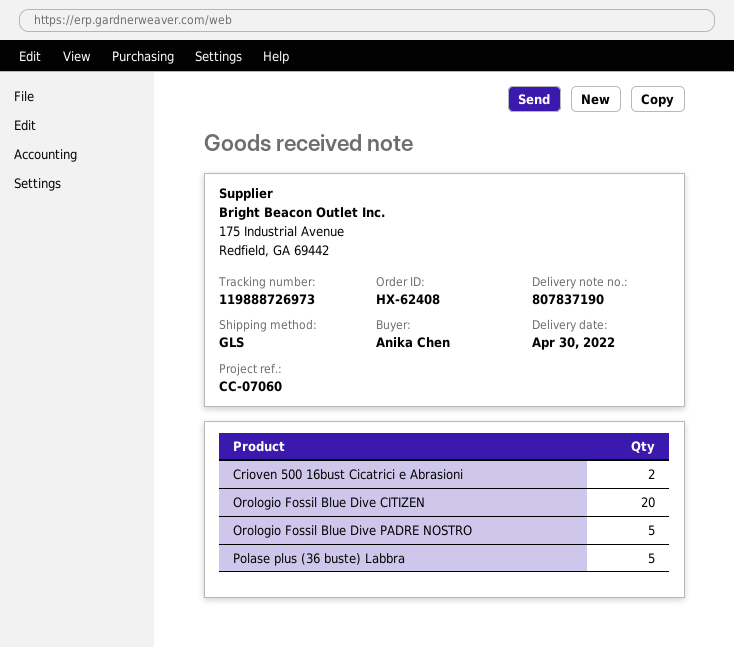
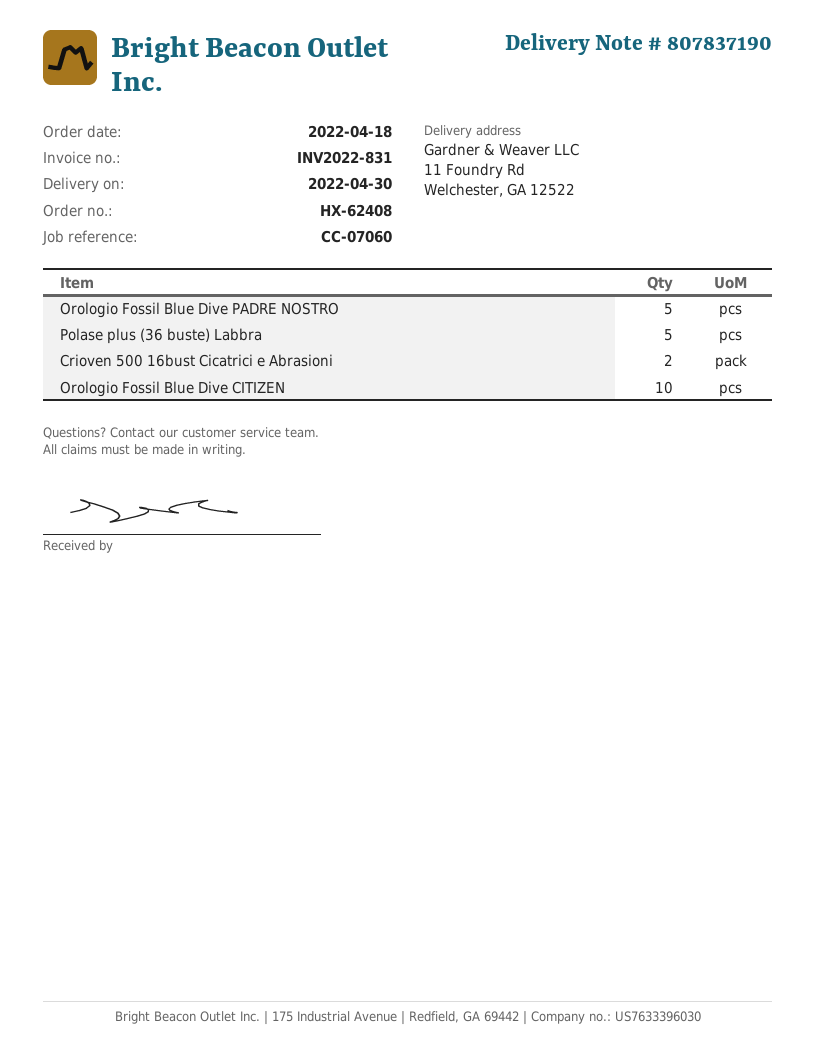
Orologio Fossil Blue Dive CITIZEN: 20 -> 10

